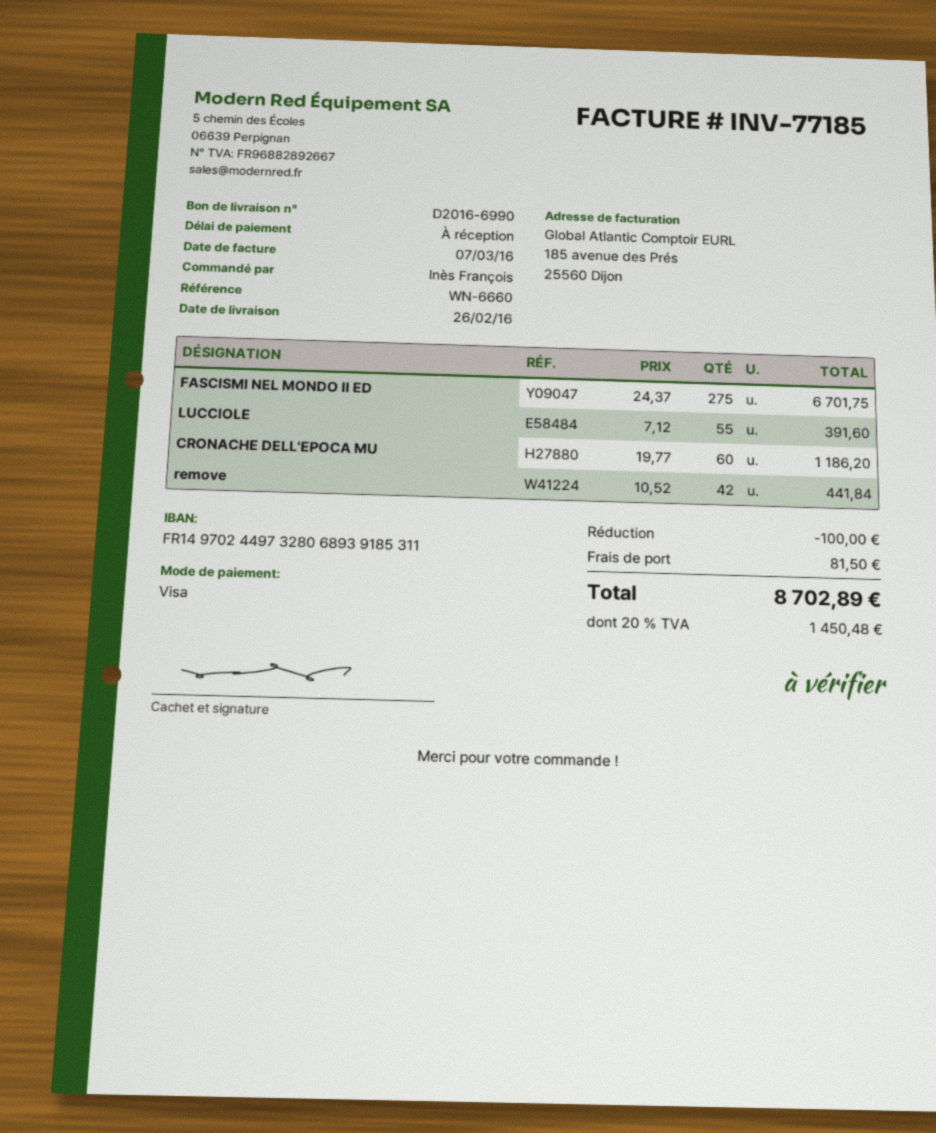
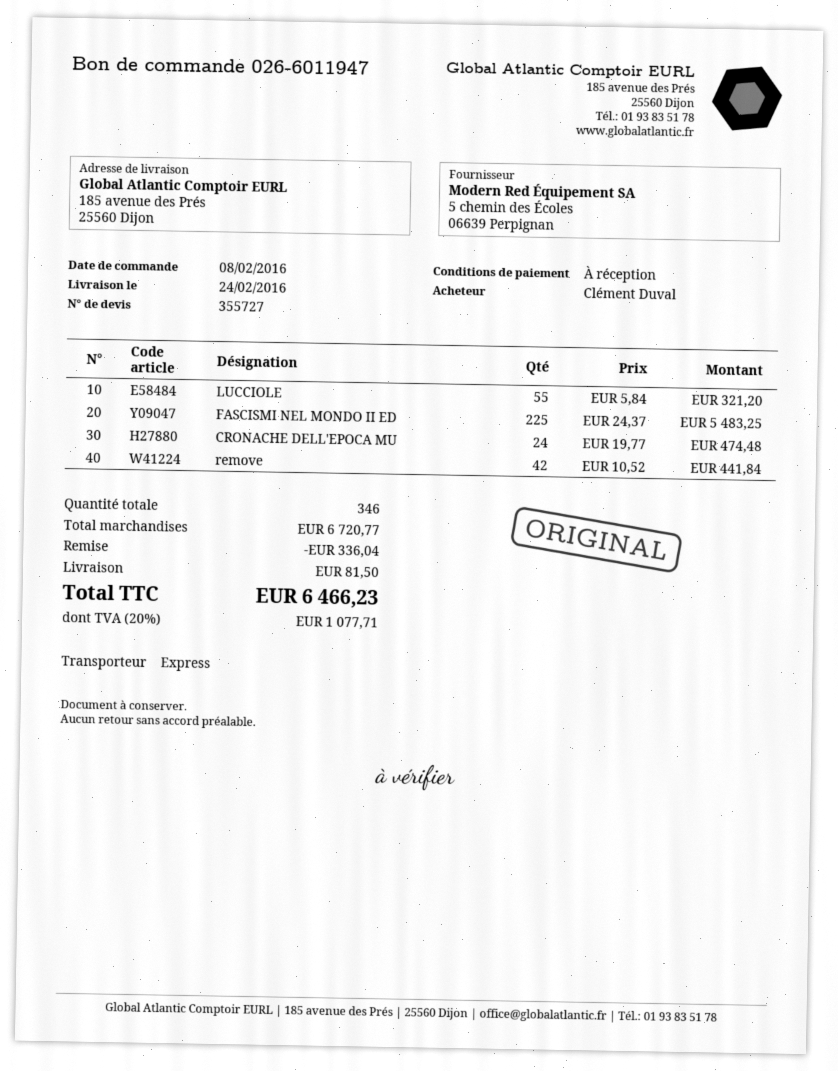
delivery date: 2016-02-26 -> 2016-02-24
ordered by: Inès François -> Clément Duval
FASCISMI NEL MONDO II ED: 275 x 24.37 = 6701.75 -> 225 x 24.37 = 5483.25
LUCCIOLE: 55 x 7.12 = 391.60 -> 55 x 5.84 = 321.20
CRONACHE DELL'EPOCA MU: 60 x 19.77 = 1186.20 -> 24 x 19.77 = 474.48
discount: 100.00 -> 336.04
tax: 20% = 1450.48 -> 20% = 1077.71
total: 8702.89 -> 6466.23

